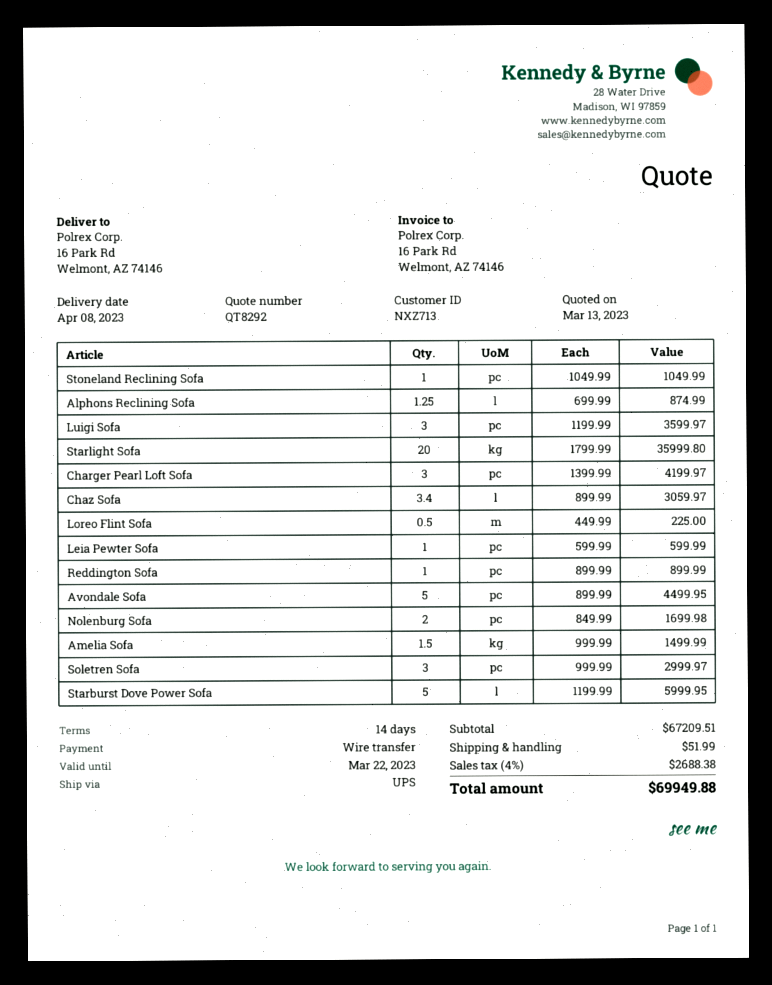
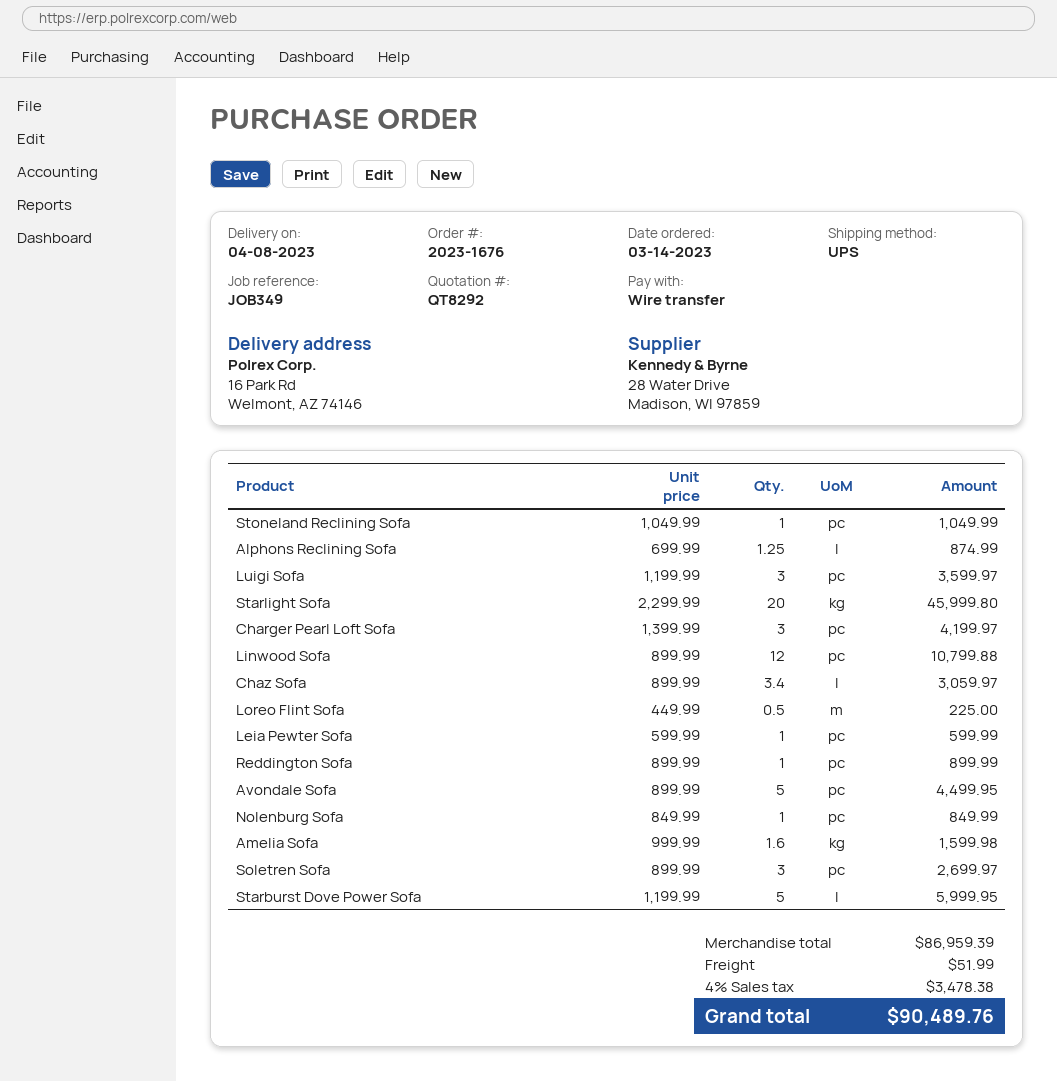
Starlight Sofa: 20 x 1799.99 = 35999.80 -> 20 x 2299.99 = 45999.80
Nolenburg Sofa: 2 x 849.99 = 1699.98 -> 1 x 849.99 = 849.99
Amelia Sofa: 1.5 x 999.99 = 1499.99 -> 1.6 x 999.99 = 1599.98
Soletren Sofa: 3 x 999.99 = 2999.97 -> 3 x 899.99 = 2699.97
Linwood Sofa: none -> 12 x 899.99 = 10799.88
subtotal: 67209.51 -> 86959.39
tax: 4% = 2688.38 -> 4% = 3478.38
total: 69949.88 -> 90489.76

